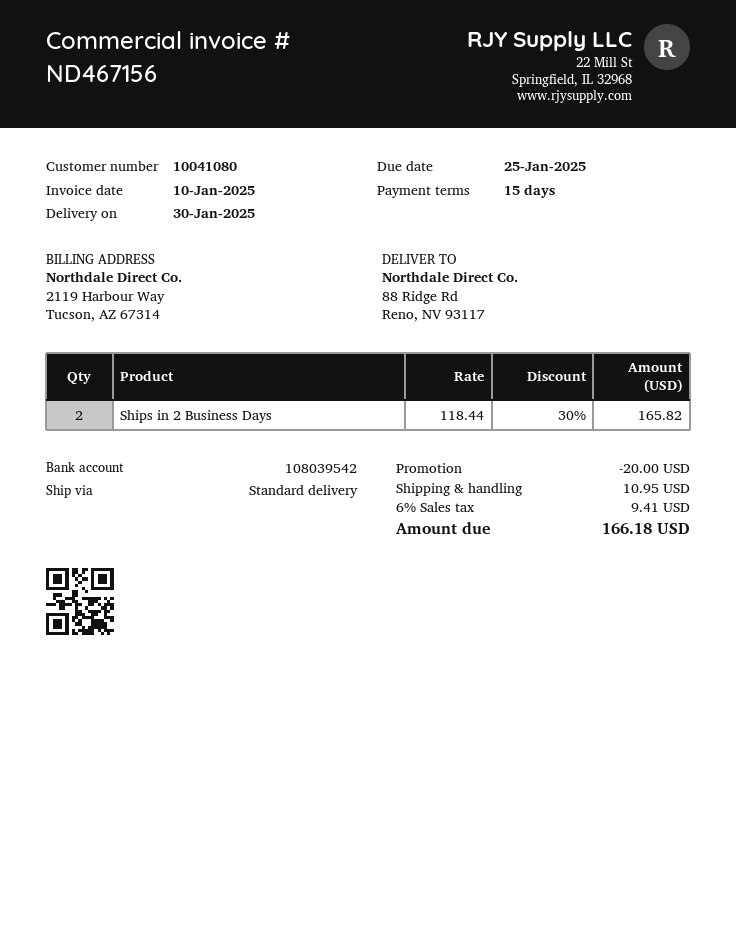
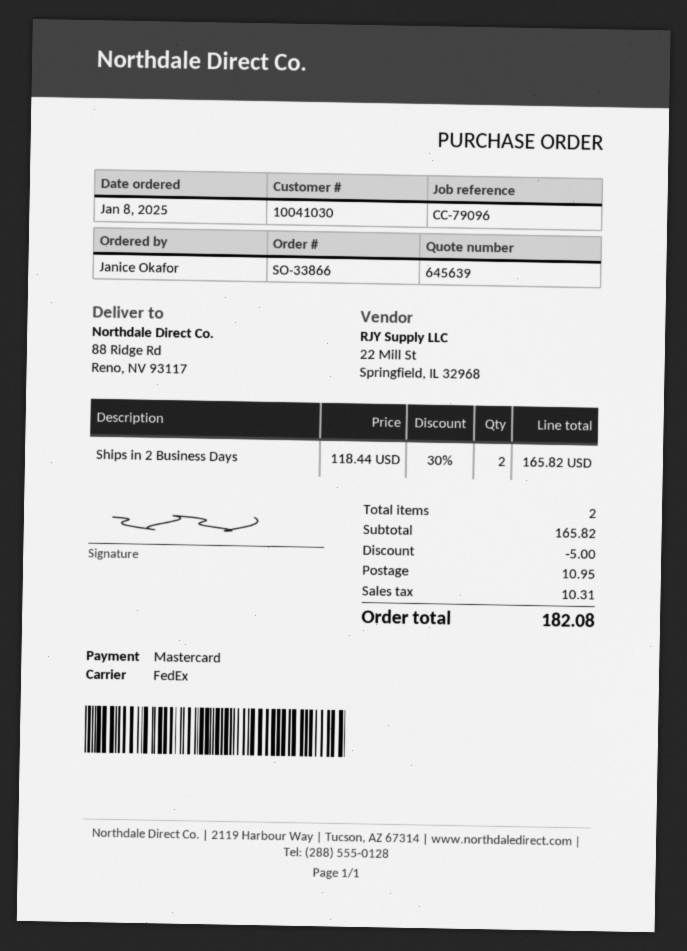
customer number: 10041080 -> 10041030
shipping method: standard -> FedEx
discount: 20.00 -> 5.00
tax: 9.41 -> 10.31
total: 166.18 -> 182.08

